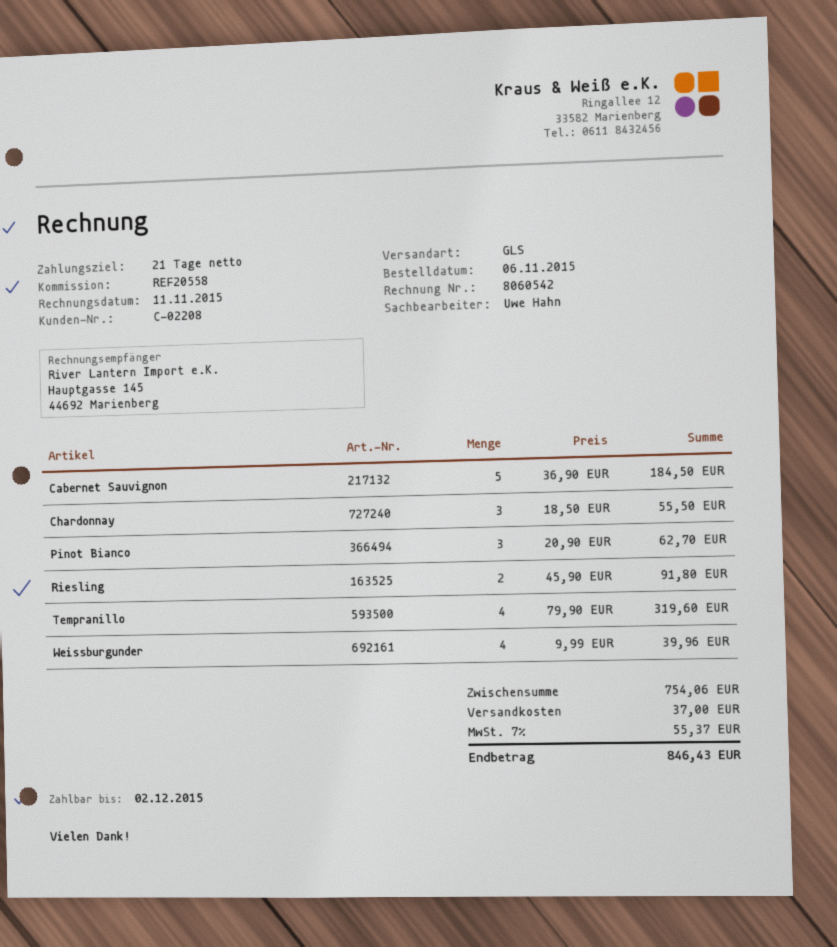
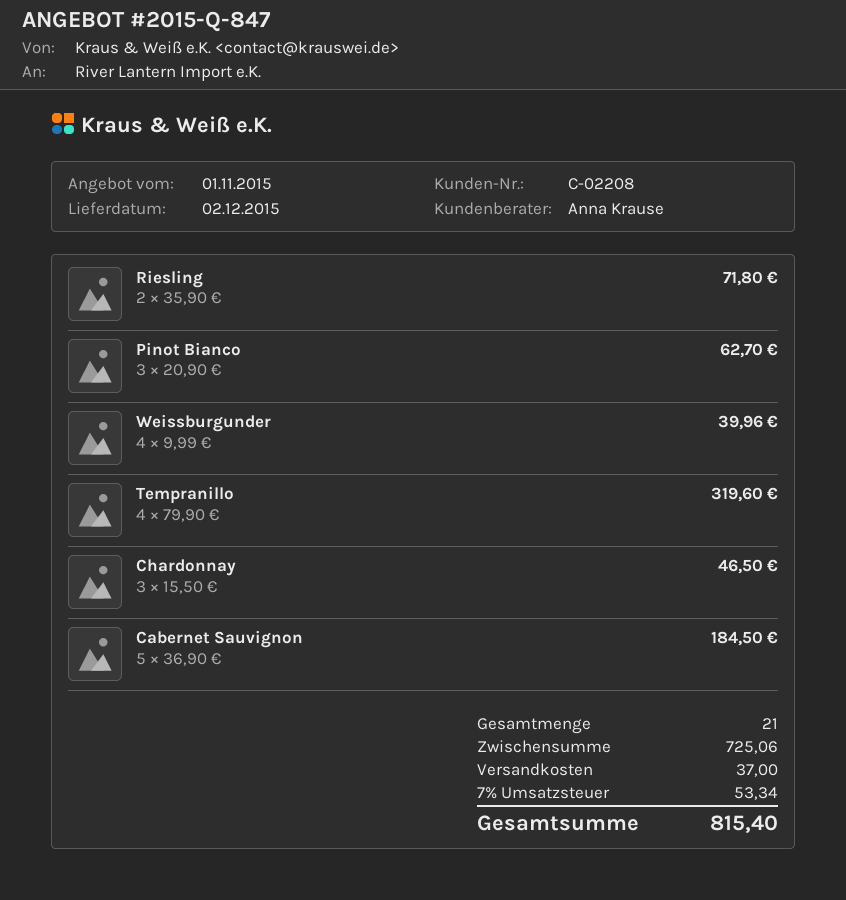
sales rep: Uwe Hahn -> Anna Krause
Chardonnay: 3 x 18.50 = 55.50 -> 3 x 15.50 = 46.50
Riesling: 2 x 45.90 = 91.80 -> 2 x 35.90 = 71.80
subtotal: 754.06 -> 725.06
tax: 7% = 55.37 -> 7% = 53.34
total: 846.43 -> 815.40

